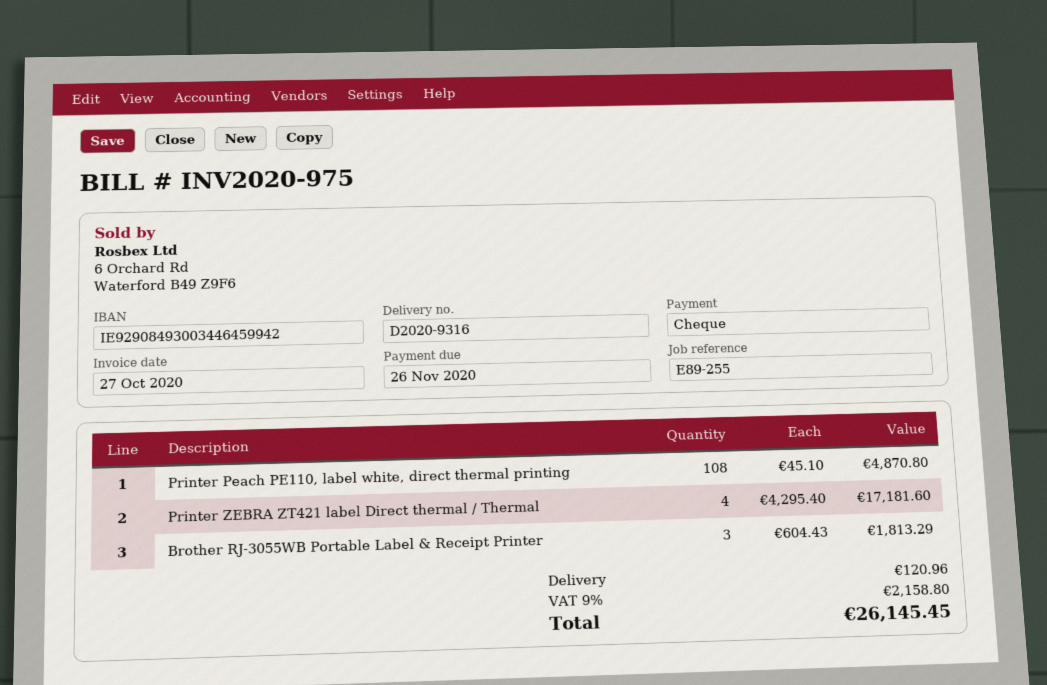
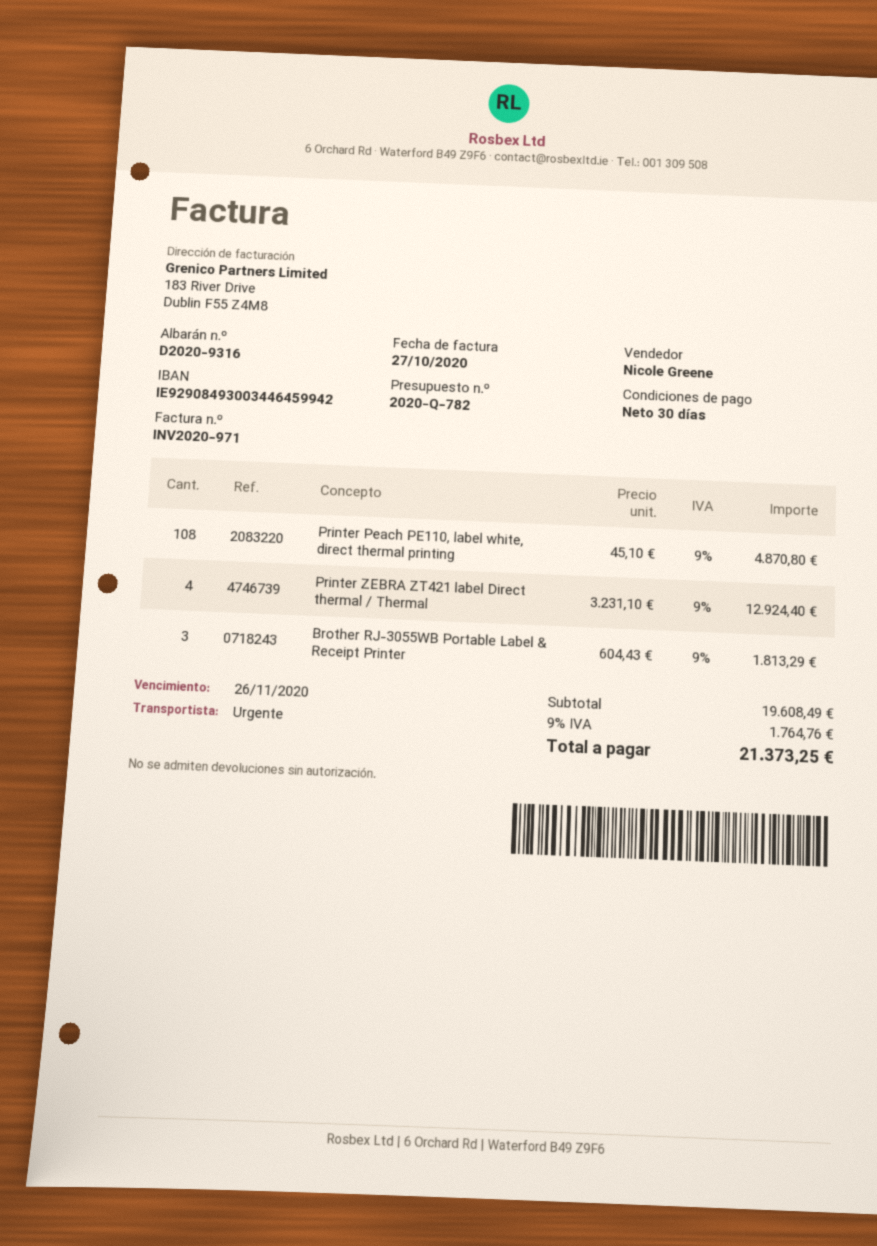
invoice number: INV2020-975 -> INV2020-971
Printer ZEBRA ZT421 label Direct thermal / Thermal: 4 x 4295.40 = 17181.60 -> 4 x 3231.10 = 12924.40
shipping: 120.96 -> none
tax: 9% = 2158.80 -> 9% = 1764.76
total: 26145.45 -> 21373.25

